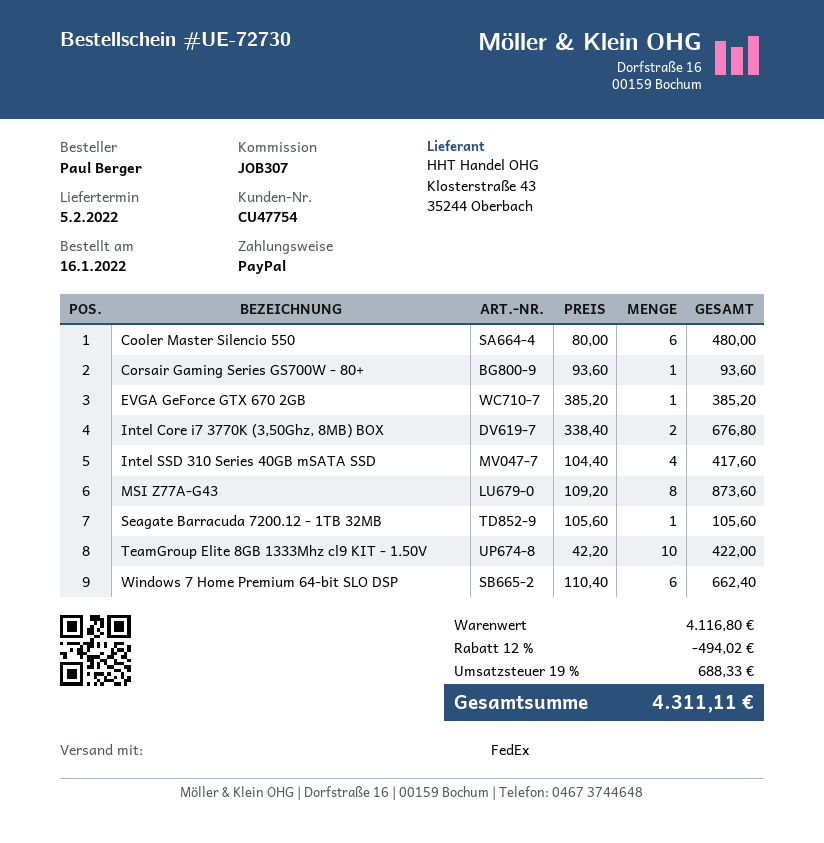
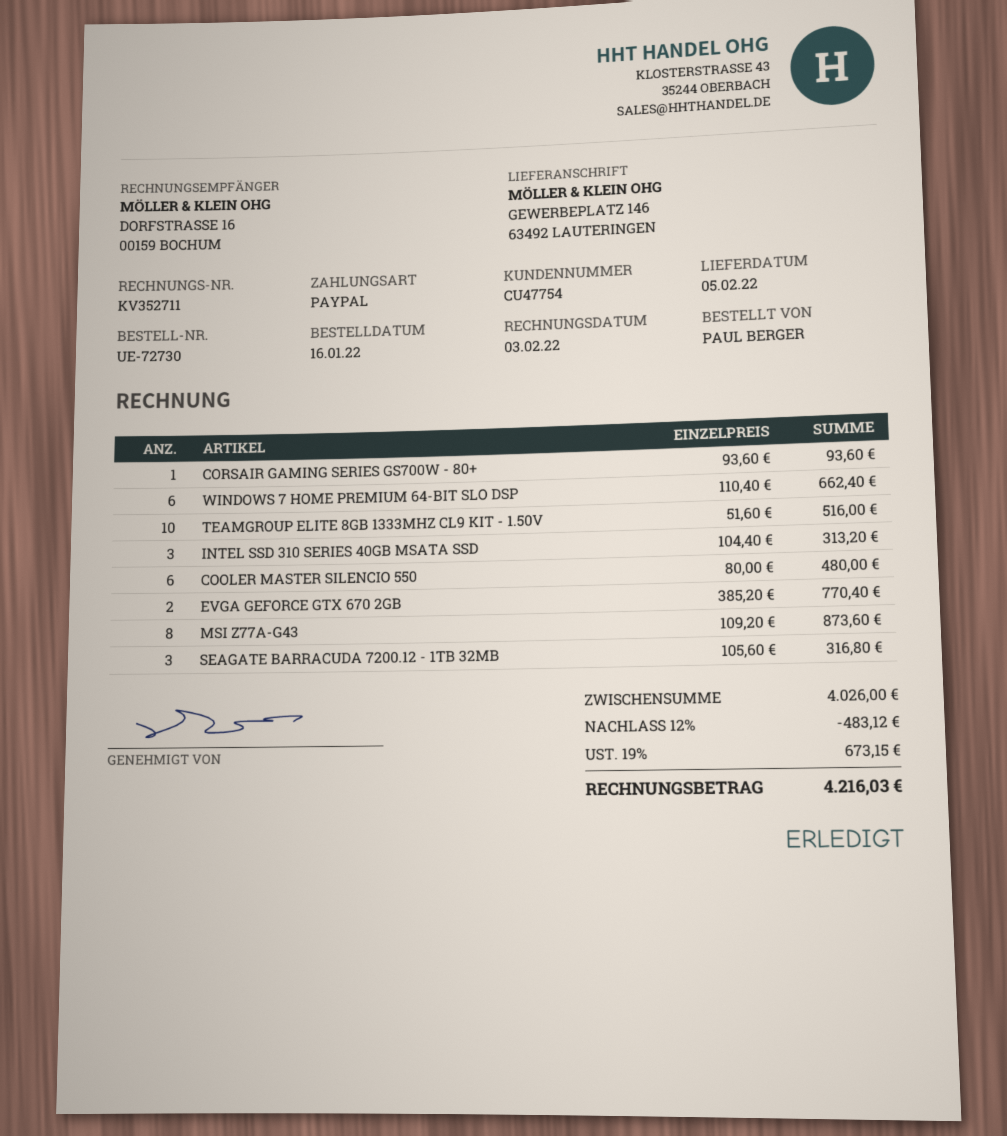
EVGA GeForce GTX 670 2GB: 1 x 385.20 = 385.20 -> 2 x 385.20 = 770.40
Intel Core i7 3770K (3,50Ghz, 8MB) BOX: 2 x 338.40 = 676.80 -> none
Intel SSD 310 Series 40GB mSATA SSD: 4 x 104.40 = 417.60 -> 3 x 104.40 = 313.20
Seagate Barracuda 7200.12 - 1TB 32MB: 1 x 105.60 = 105.60 -> 3 x 105.60 = 316.80
TeamGroup Elite 8GB 1333Mhz cl9 KIT - 1.50V: 10 x 42.20 = 422.00 -> 10 x 51.60 = 516.00
subtotal: 4116.80 -> 4026.00
discount: 12% = 494.02 -> 12% = 483.12
tax: 19% = 688.33 -> 19% = 673.15
total: 4311.11 -> 4216.03

